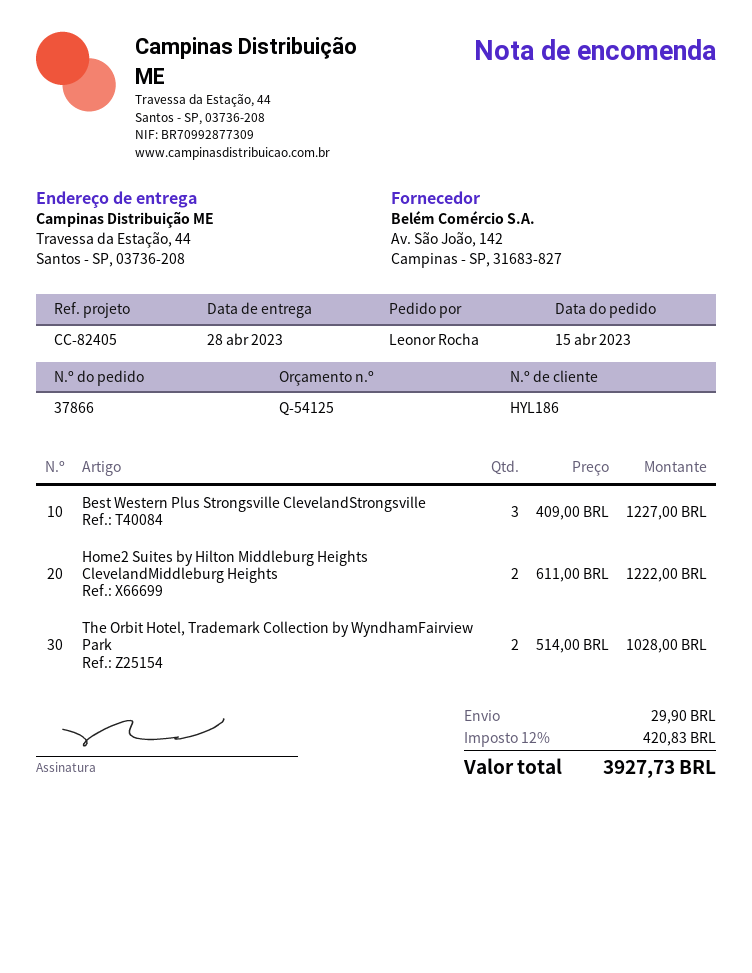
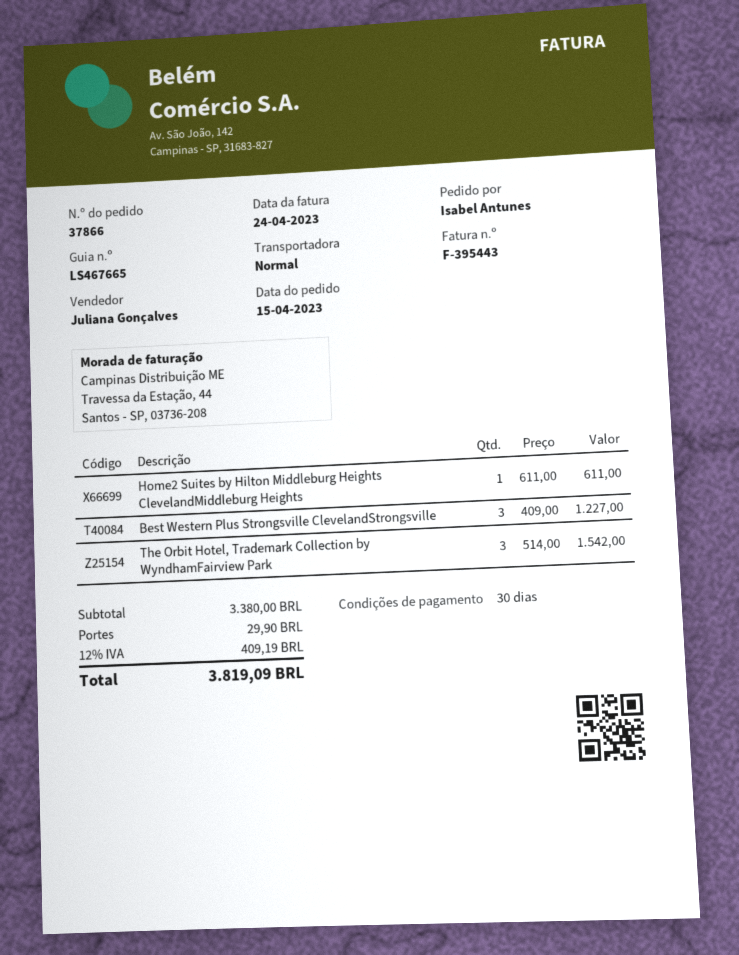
ordered by: Leonor Rocha -> Isabel Antunes
Home2 Suites by Hilton Middleburg Heights ClevelandMiddleburg Heights: 2 x 611.00 = 1222.00 -> 1 x 611.00 = 611.00
The Orbit Hotel, Trademark Collection by WyndhamFairview Park: 2 x 514.00 = 1028.00 -> 3 x 514.00 = 1542.00
tax: 12% = 420.83 -> 12% = 409.19
total: 3927.73 -> 3819.09

